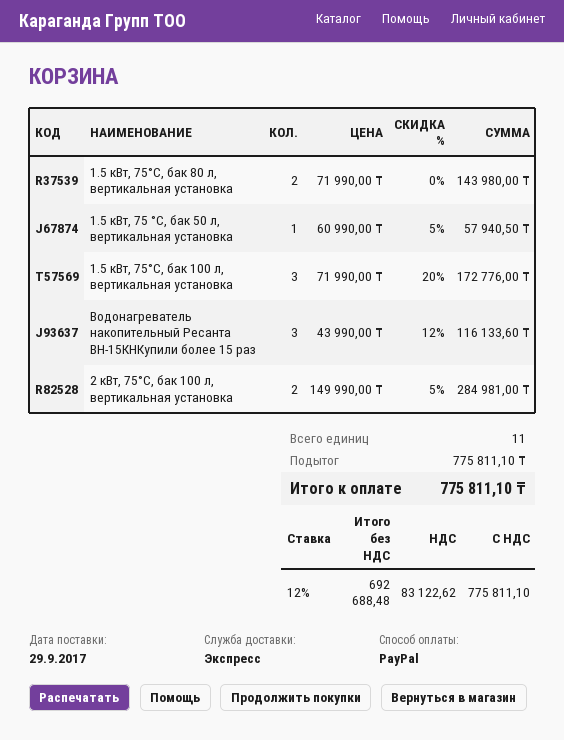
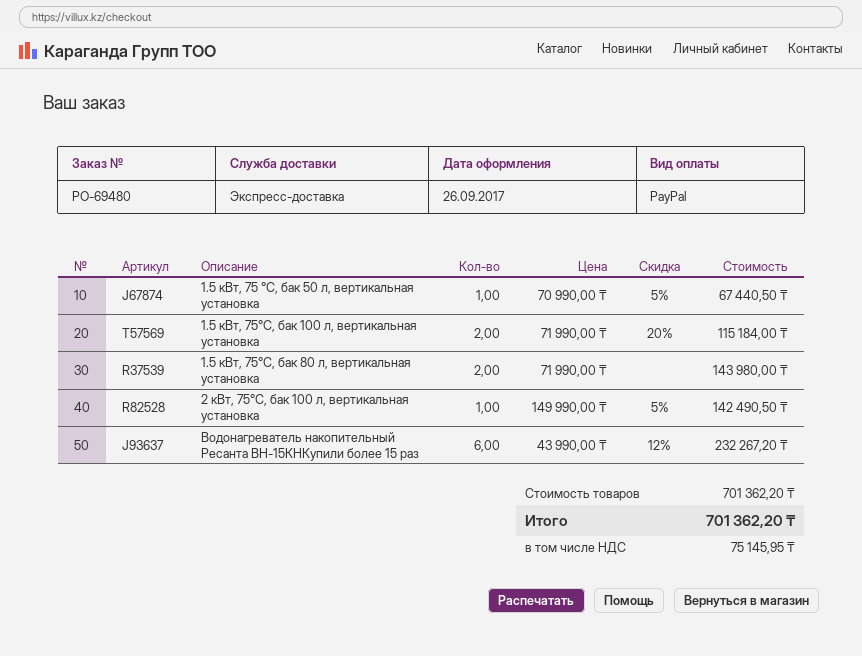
1.5 кВт, 75 °С, бак 50 л, вертикальная установка: 1 x 60990.00 - 5% = 57940.50 -> 1 x 70990.00 - 5% = 67440.50
1.5 кВт, 75°С, бак 100 л, вертикальная установка: 3 x 71990.00 - 20% = 172776.00 -> 2 x 71990.00 - 20% = 115184.00
Водонагреватель накопительный Ресанта ВН-15КНКупили более 15 раз: 3 x 43990.00 - 12% = 116133.60 -> 6 x 43990.00 - 12% = 232267.20
2 кВт, 75°С, бак 100 л, вертикальная установка: 2 x 149990.00 - 5% = 284981.00 -> 1 x 149990.00 - 5% = 142490.50
subtotal: 775811.10 -> 701362.20
tax: 83122.62 -> 75145.95
total: 775811.10 -> 701362.20

